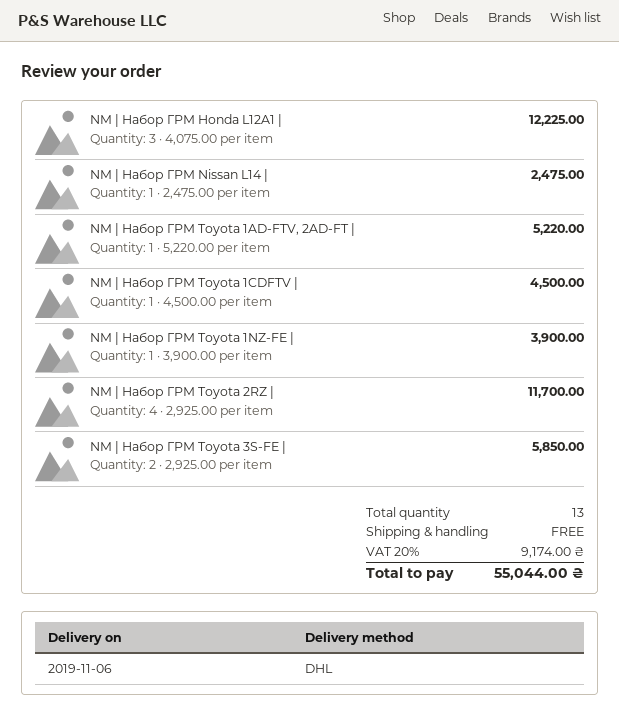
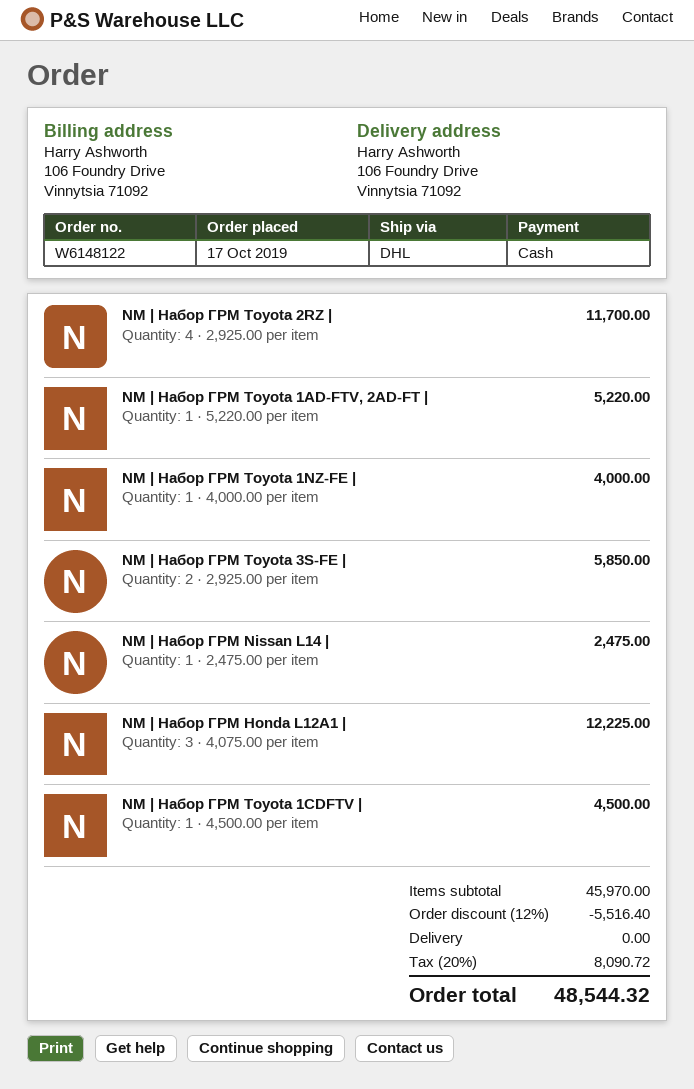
NM | Набор ГРМ Toyota 1NZ-FE |: 1 x 3900.00 = 3900.00 -> 1 x 4000.00 = 4000.00
discount: none -> 12% = 5516.40
tax: 20% = 9174.00 -> 20% = 8090.72
total: 55044.00 -> 48544.32

